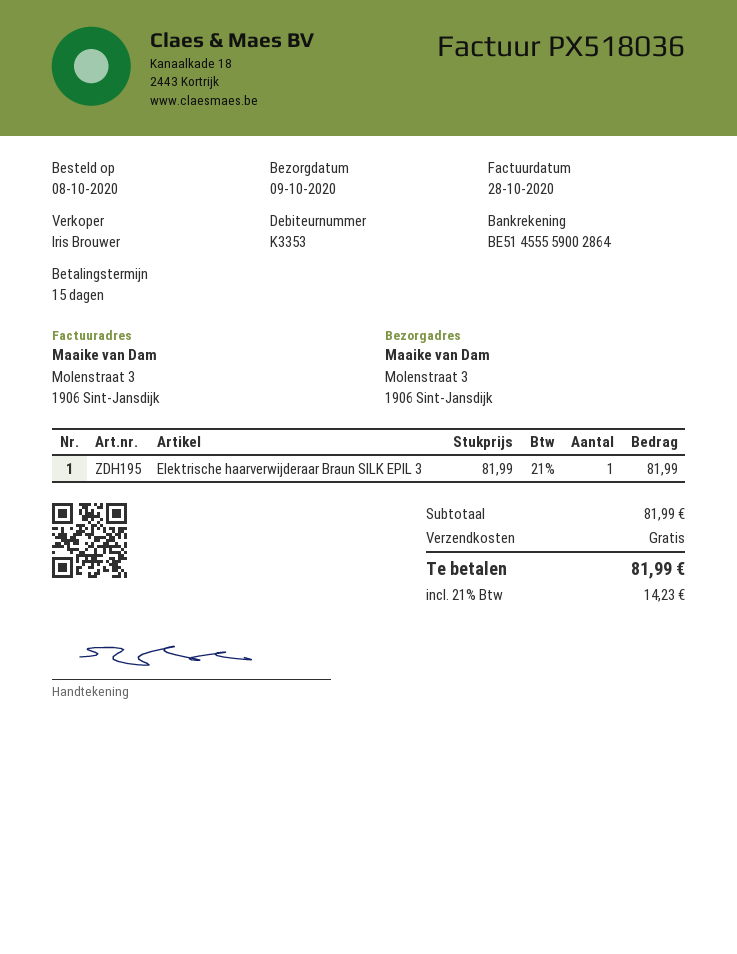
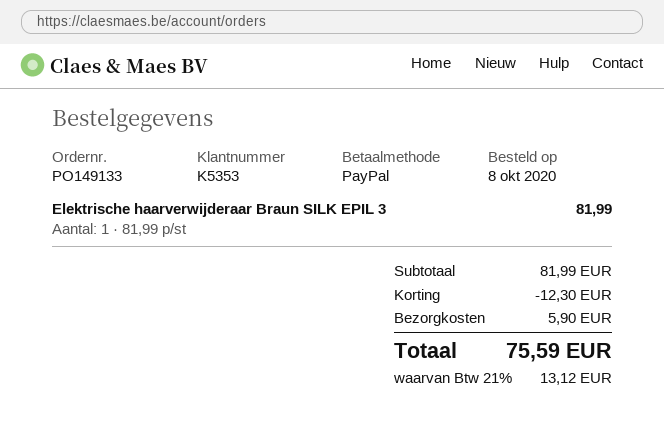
customer number: K3353 -> K5353
discount: none -> 12.30
shipping: 0.00 -> 5.90
tax: 21% = 14.23 -> 21% = 13.12
total: 81.99 -> 75.59

